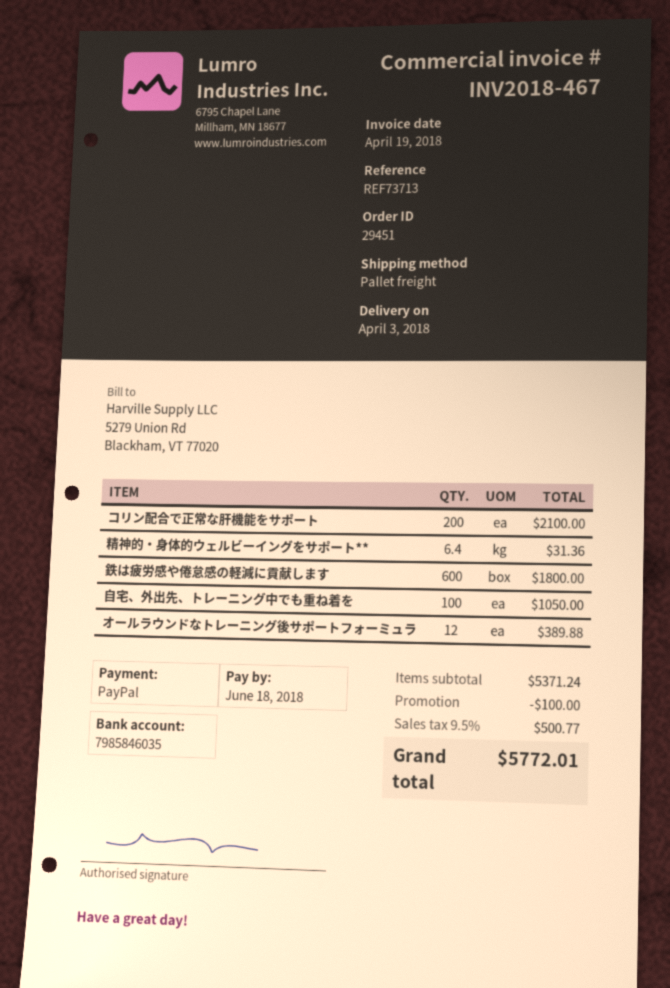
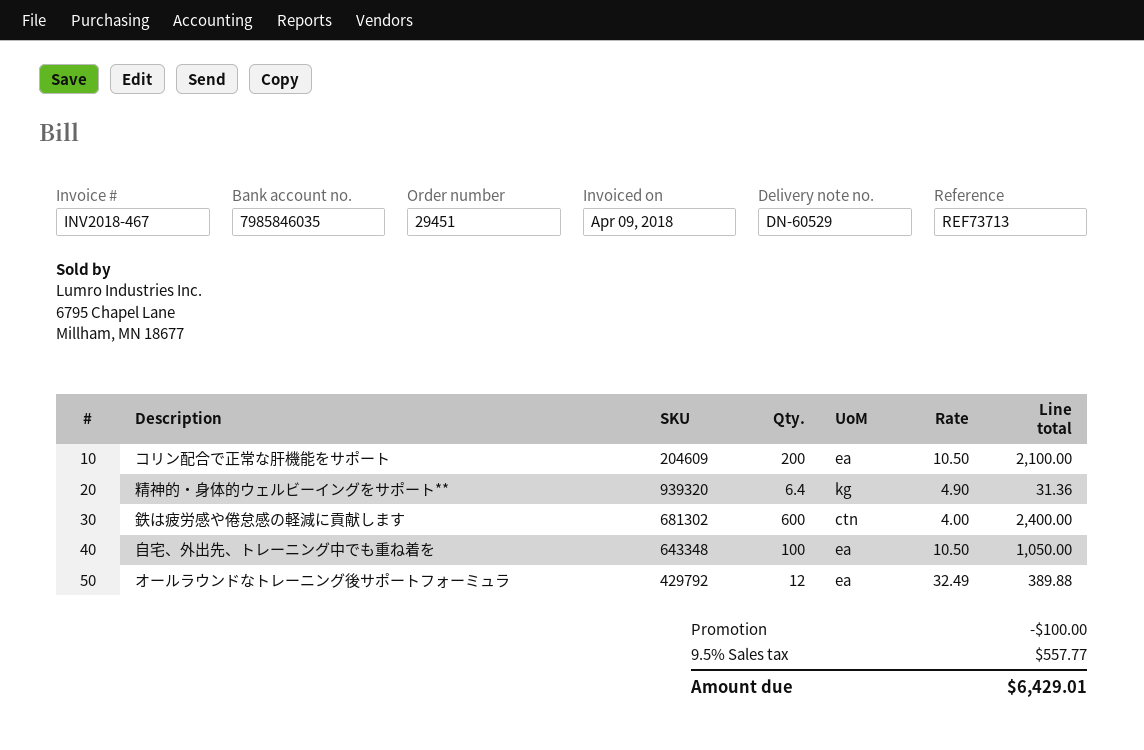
invoice date: 2018-04-19 -> 2018-04-09
鉄は疲労感や倦怠感の軽減に貢献します: 600 for 1800.00 -> 600 for 2400.00
tax: 9.5% = 500.77 -> 9.5% = 557.77
total: 5772.01 -> 6429.01

